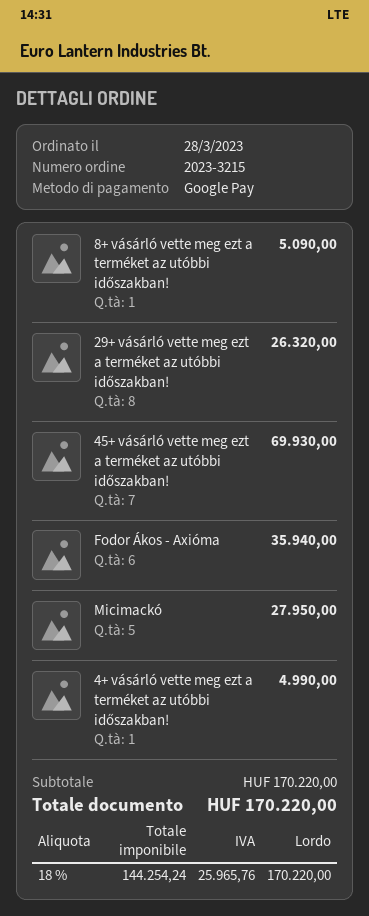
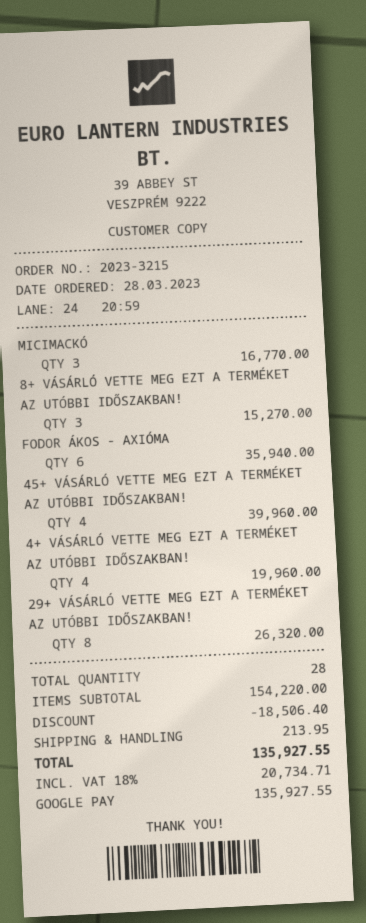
8+ vásárló vette meg ezt a terméket az utóbbi időszakban!: 1 for 5090.00 -> 3 for 15270.00
45+ vásárló vette meg ezt a terméket az utóbbi időszakban!: 7 for 69930.00 -> 4 for 39960.00
Micimackó: 5 for 27950.00 -> 3 for 16770.00
4+ vásárló vette meg ezt a terméket az utóbbi időszakban!: 1 for 4990.00 -> 4 for 19960.00
subtotal: 170220.00 -> 154220.00
discount: none -> 18506.40
shipping: none -> 213.95
tax: 18% = 25965.76 -> 18% = 20734.71
total: 170220.00 -> 135927.55

